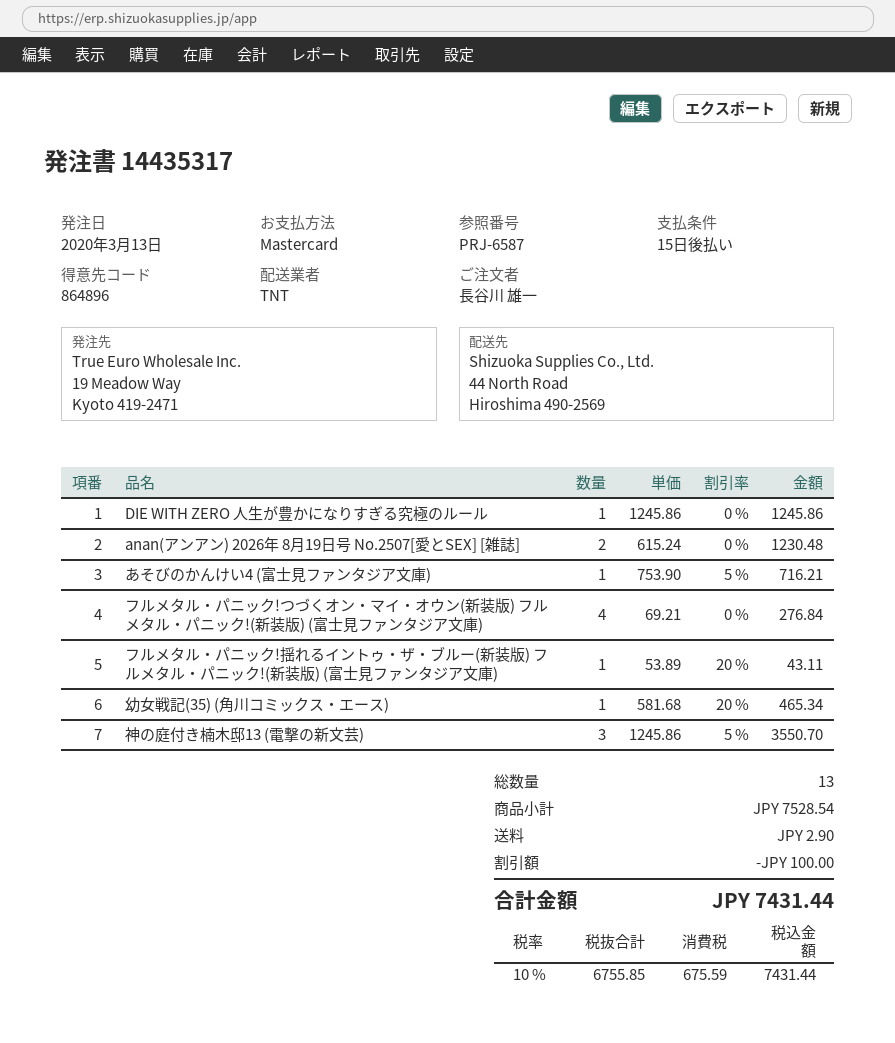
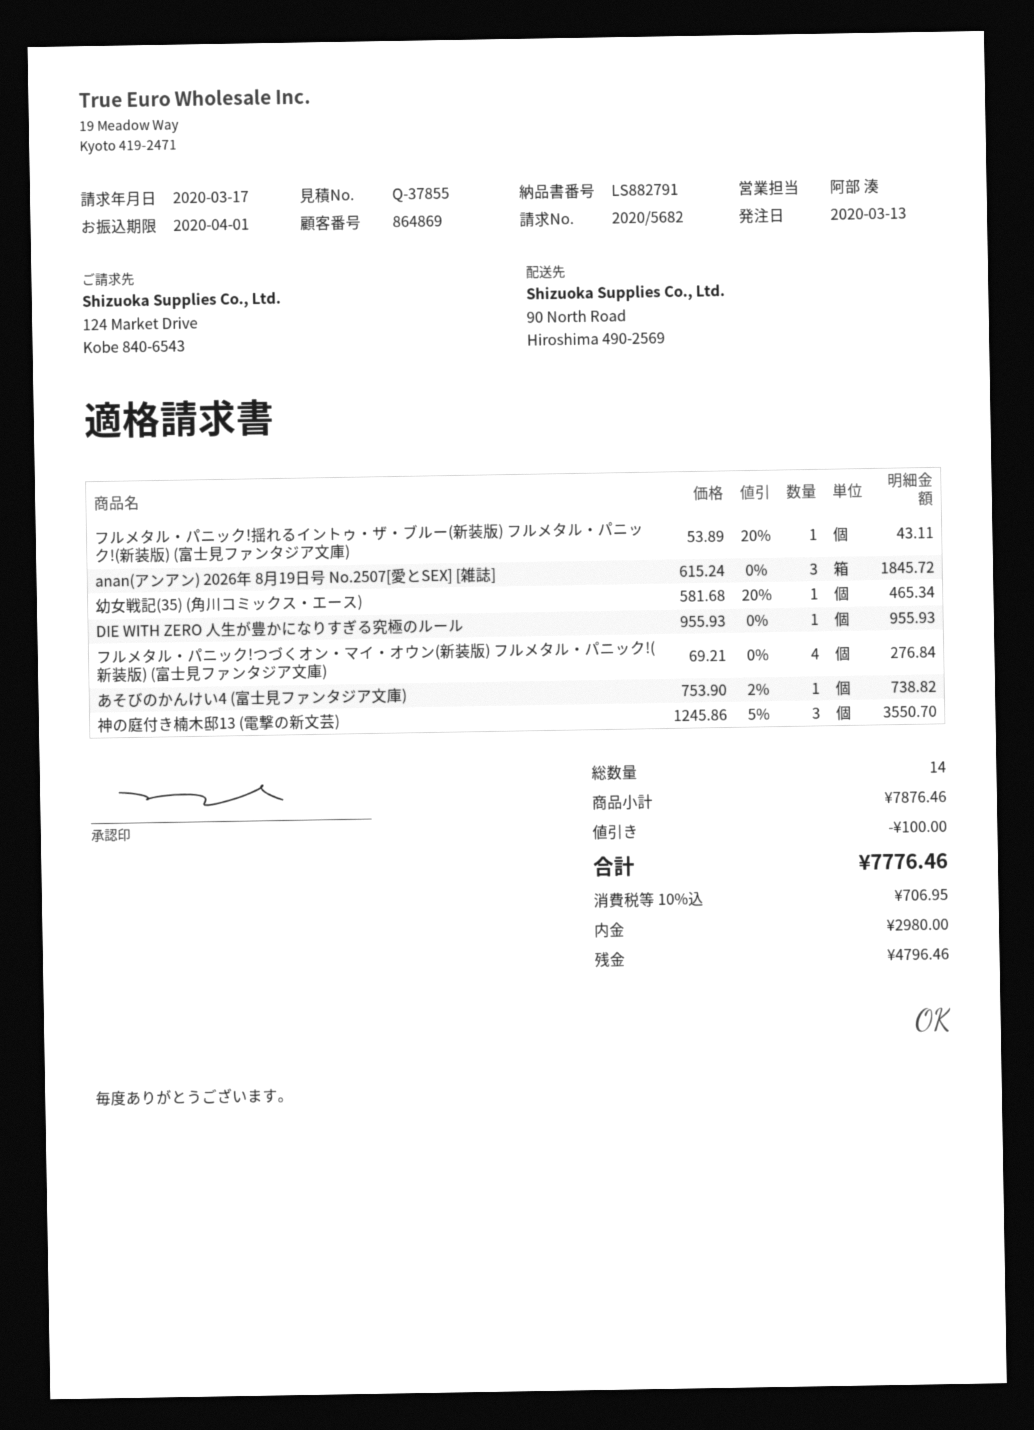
customer number: 864896 -> 864869
ship to: 44 North Road, Hiroshima 490-2569 -> 90 North Road, Hiroshima 490-2569
DIE WITH ZERO 人生が豊かになりすぎる究極のルール: 1 x 1245.86 = 1245.86 -> 1 x 955.93 = 955.93
anan(アンアン) 2026年 8月19日号 No.2507[愛とSEX] [雑誌]: 2 x 615.24 = 1230.48 -> 3 x 615.24 = 1845.72
あそびのかんけい4 (富士見ファンタジア文庫): 1 x 753.90 - 5% = 716.21 -> 1 x 753.90 - 2% = 738.82
total quantity: 13 -> 14
subtotal: 7528.54 -> 7876.46
shipping: 2.90 -> none
tax: 10% = 675.59 -> 10% = 706.95
total: 7431.44 -> 7776.46

